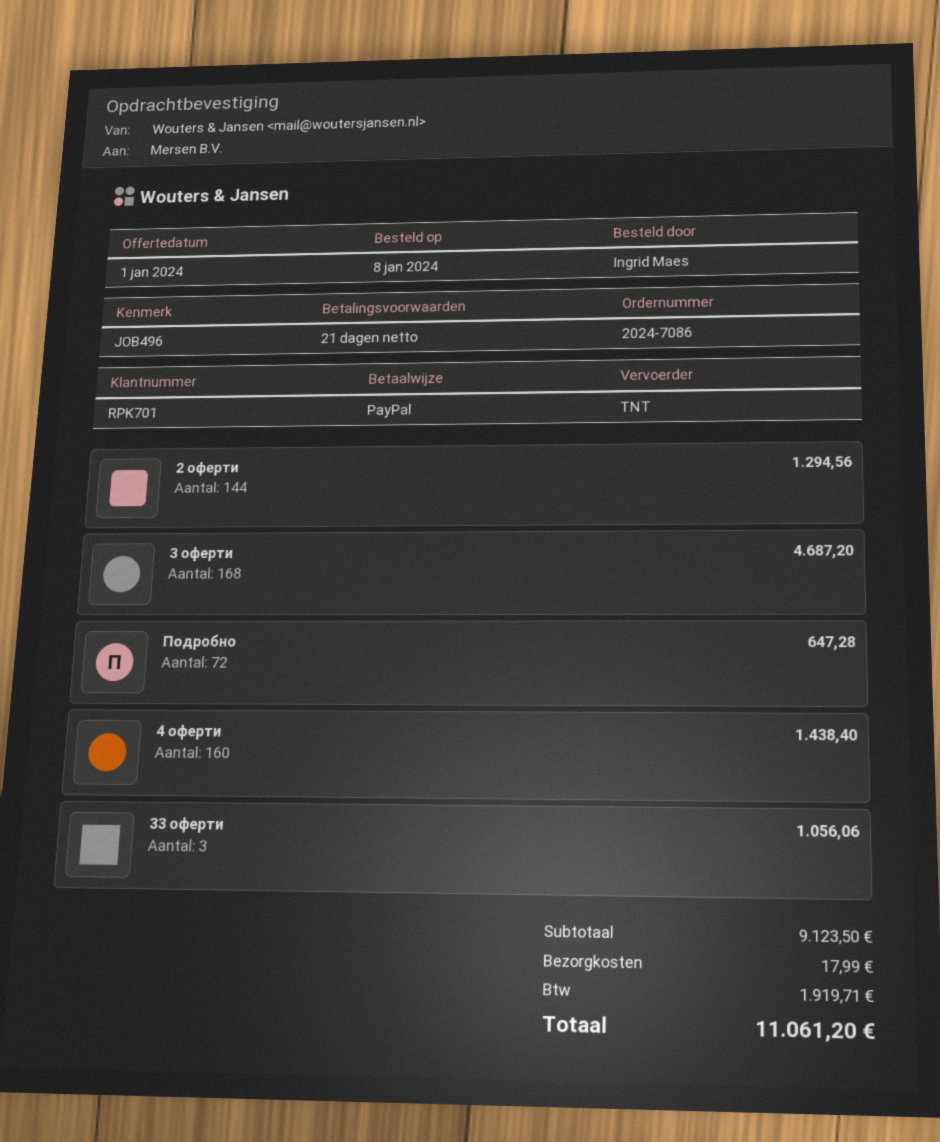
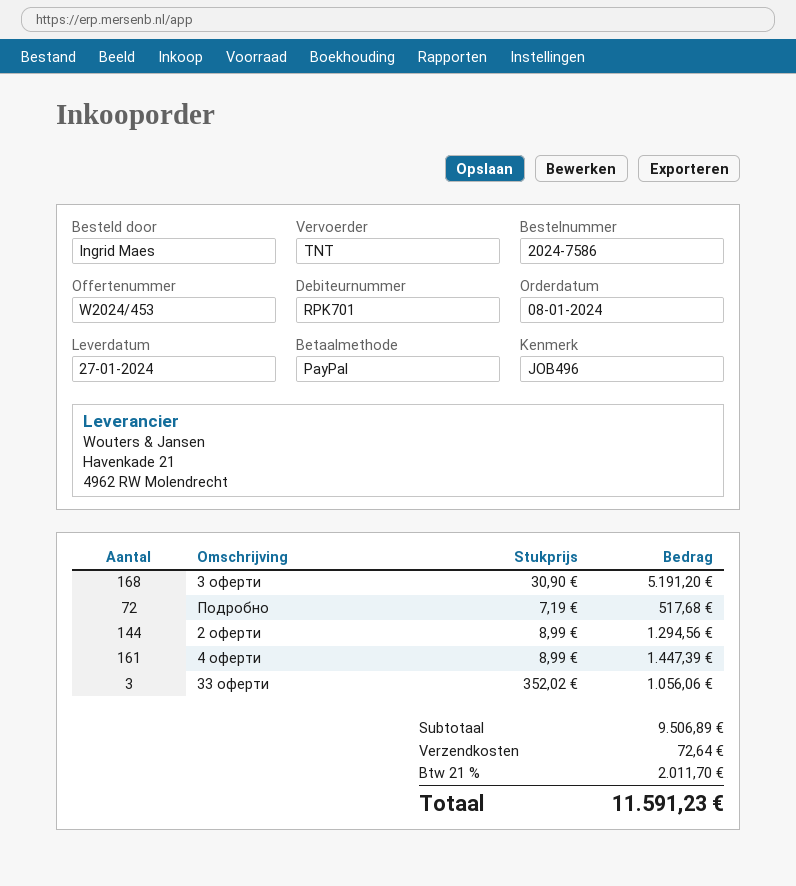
order number: 2024-7086 -> 2024-7586
3 оферти: 168 for 4687.20 -> 168 for 5191.20
Подробно: 72 for 647.28 -> 72 for 517.68
4 оферти: 160 for 1438.40 -> 161 for 1447.39
subtotal: 9123.50 -> 9506.89
shipping: 17.99 -> 72.64
tax: 1919.71 -> 2011.70
total: 11061.20 -> 11591.23

